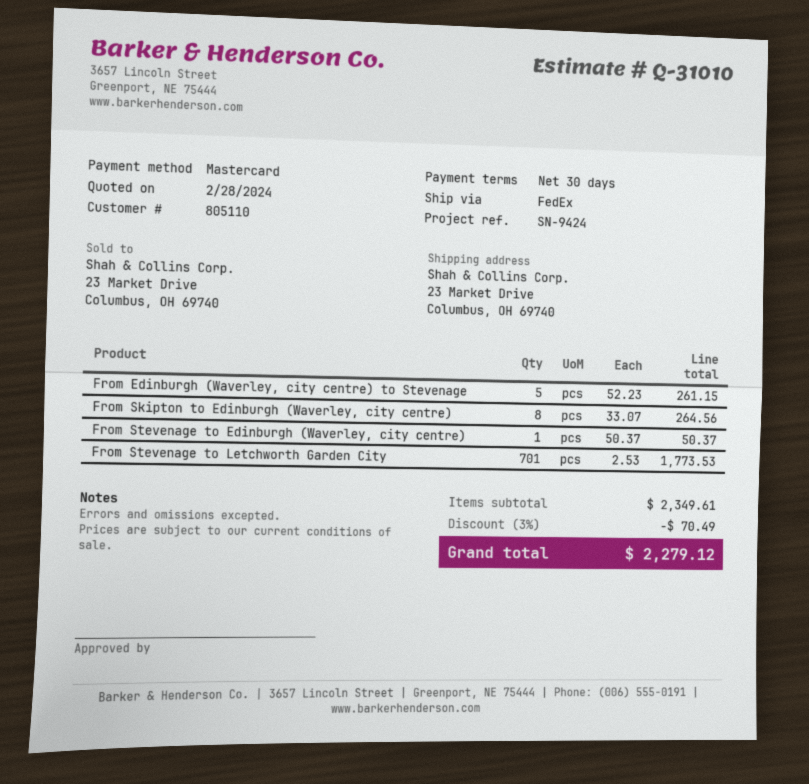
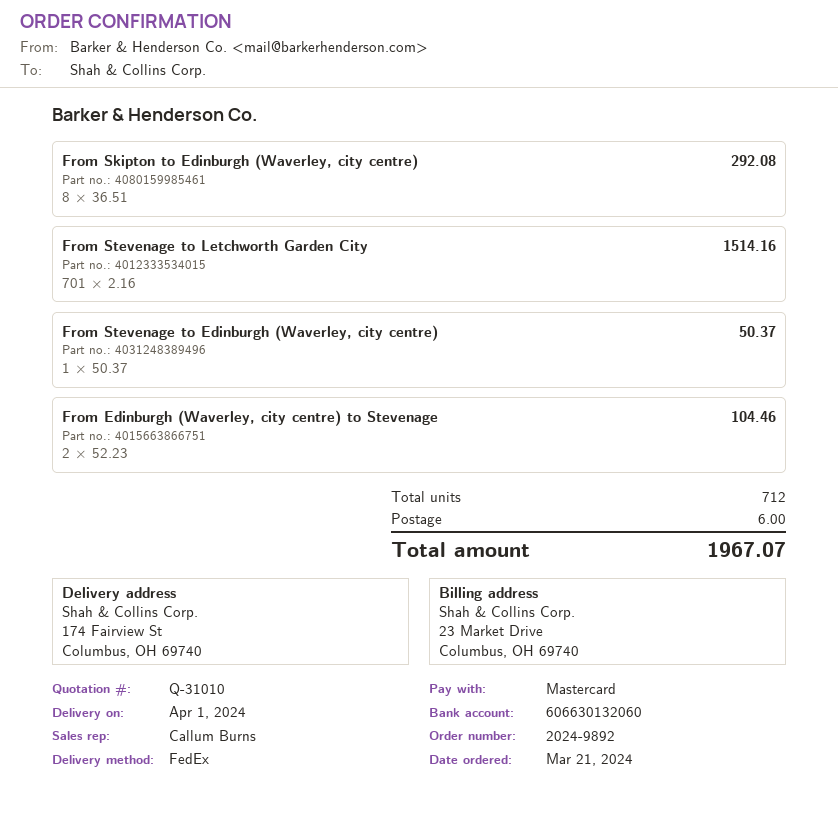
ship to: 23 Market Drive, Columbus, OH 69740 -> 174 Fairview St, Columbus, OH 69740
From Edinburgh (Waverley, city centre) to Stevenage: 5 x 52.23 = 261.15 -> 2 x 52.23 = 104.46
From Skipton to Edinburgh (Waverley, city centre): 8 x 33.07 = 264.56 -> 8 x 36.51 = 292.08
From Stevenage to Letchworth Garden City: 701 x 2.53 = 1773.53 -> 701 x 2.16 = 1514.16
discount: 3% = 70.49 -> none
shipping: none -> 6.00
total: 2279.12 -> 1967.07

